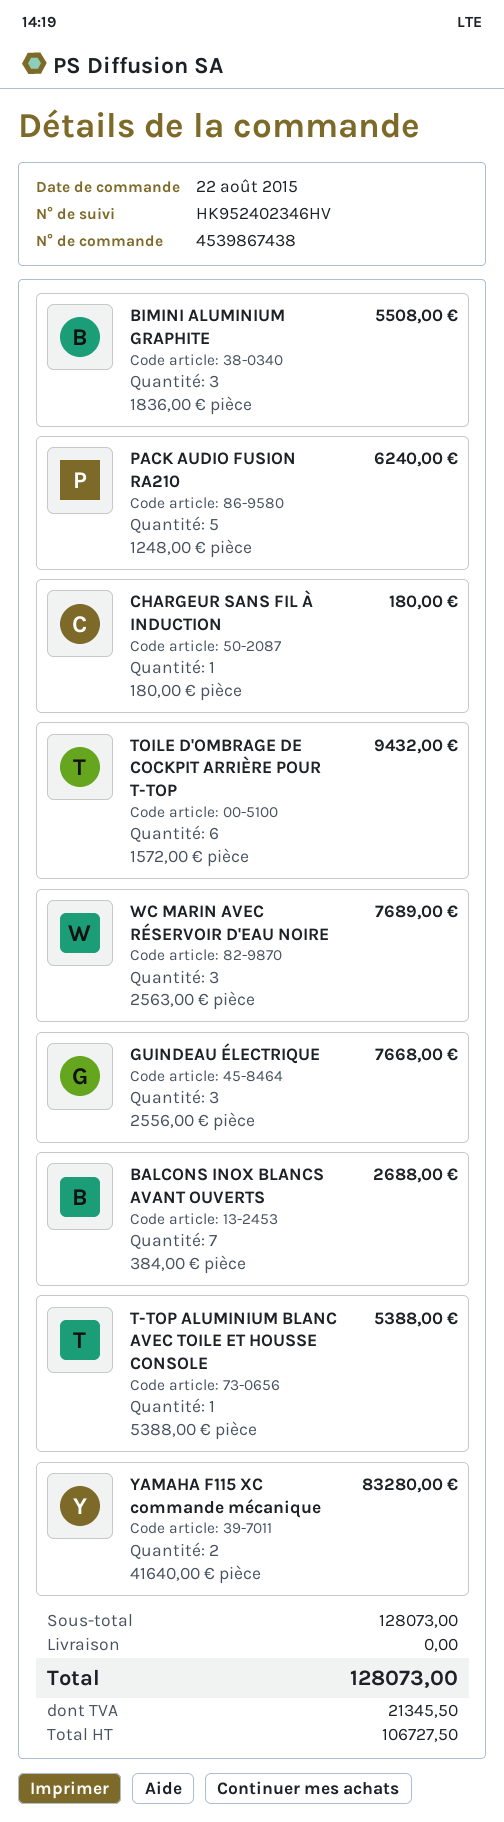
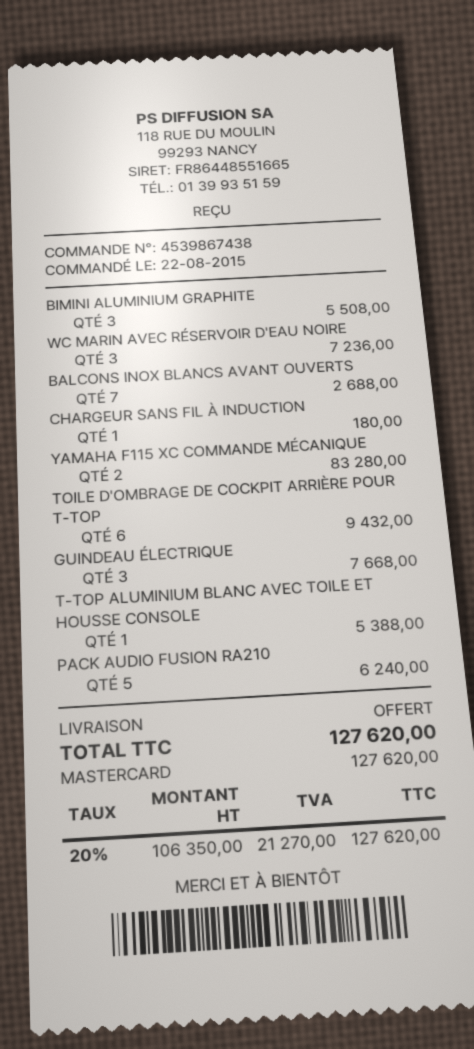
WC MARIN AVEC RÉSERVOIR D'EAU NOIRE: 3 for 7689.00 -> 3 for 7236.00
net: 106727.50 -> 106350.00
tax: 21345.50 -> 21270.00
total: 128073.00 -> 127620.00

